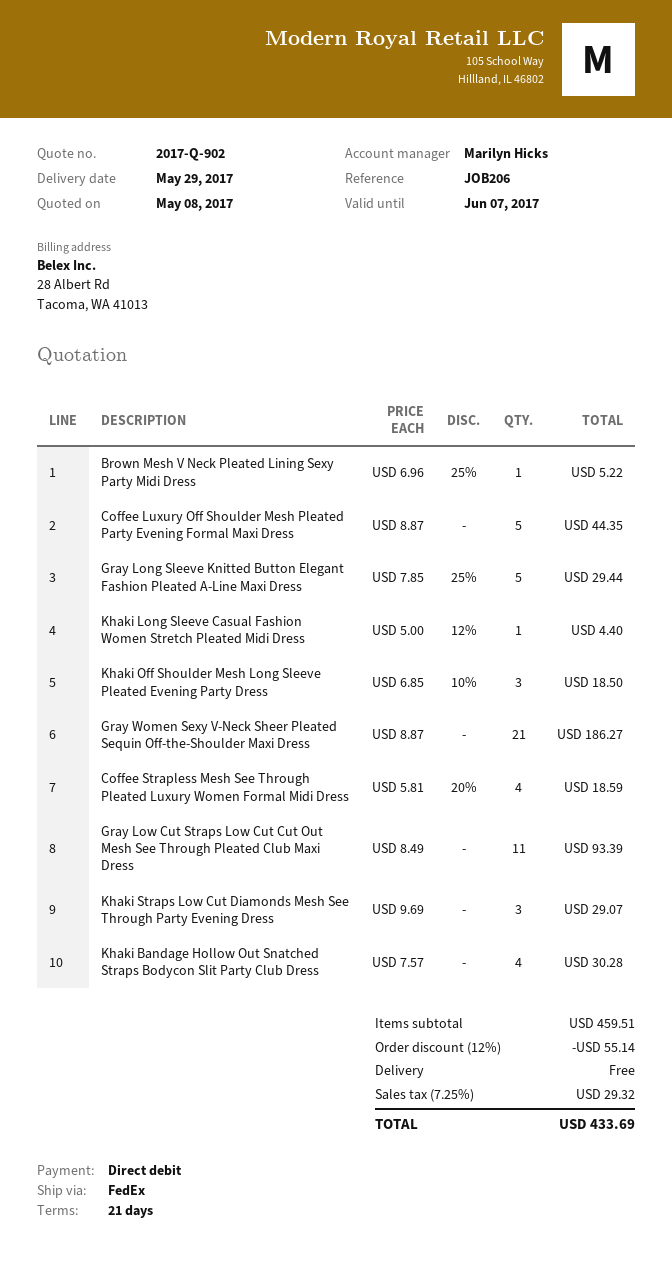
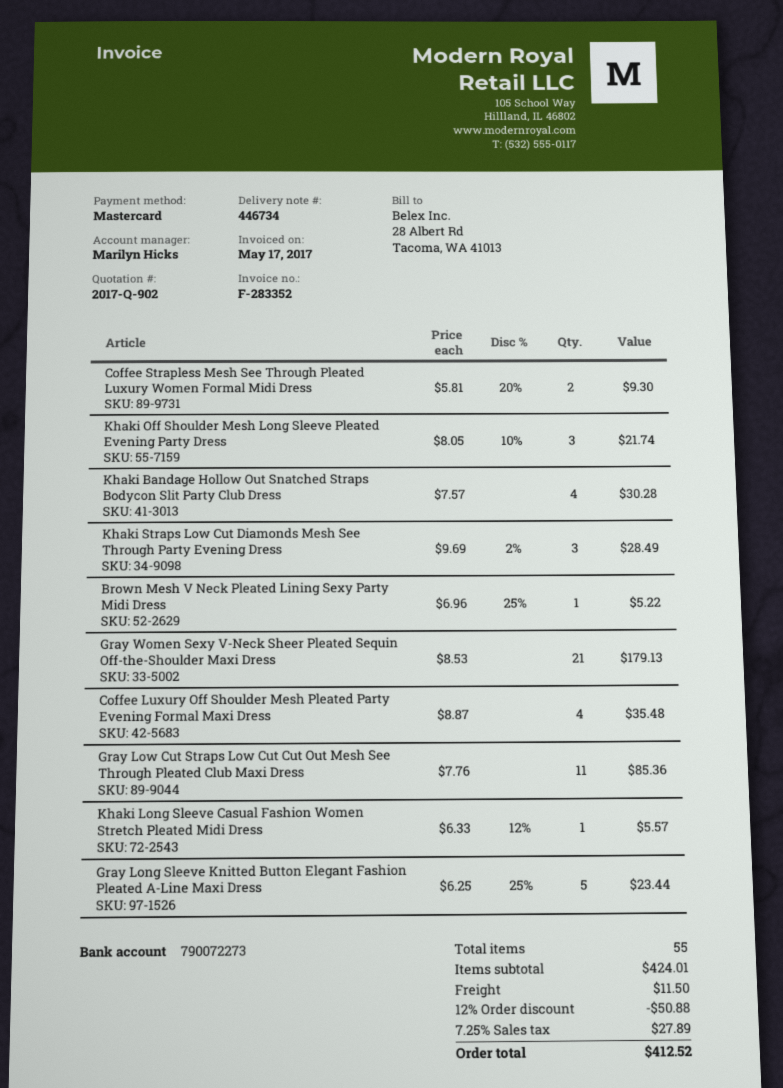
payment method: direct debit -> Mastercard
Coffee Luxury Off Shoulder Mesh Pleated Party Evening Formal Maxi Dress: 5 x 8.87 = 44.35 -> 4 x 8.87 = 35.48
Gray Long Sleeve Knitted Button Elegant Fashion Pleated A-Line Maxi Dress: 5 x 7.85 - 25% = 29.44 -> 5 x 6.25 - 25% = 23.44
Khaki Long Sleeve Casual Fashion Women Stretch Pleated Midi Dress: 1 x 5.00 - 12% = 4.40 -> 1 x 6.33 - 12% = 5.57
Khaki Off Shoulder Mesh Long Sleeve Pleated Evening Party Dress: 3 x 6.85 - 10% = 18.50 -> 3 x 8.05 - 10% = 21.74
Gray Women Sexy V-Neck Sheer Pleated Sequin Off-the-Shoulder Maxi Dress: 21 x 8.87 = 186.27 -> 21 x 8.53 = 179.13
Coffee Strapless Mesh See Through Pleated Luxury Women Formal Midi Dress: 4 x 5.81 - 20% = 18.59 -> 2 x 5.81 - 20% = 9.30
Gray Low Cut Straps Low Cut Cut Out Mesh See Through Pleated Club Maxi Dress: 11 x 8.49 = 93.39 -> 11 x 7.76 = 85.36
Khaki Straps Low Cut Diamonds Mesh See Through Party Evening Dress: 3 x 9.69 = 29.07 -> 3 x 9.69 - 2% = 28.49
subtotal: 459.51 -> 424.01
discount: 12% = 55.14 -> 12% = 50.88
shipping: 0.00 -> 11.50
tax: 7.25% = 29.32 -> 7.25% = 27.89
total: 433.69 -> 412.52

